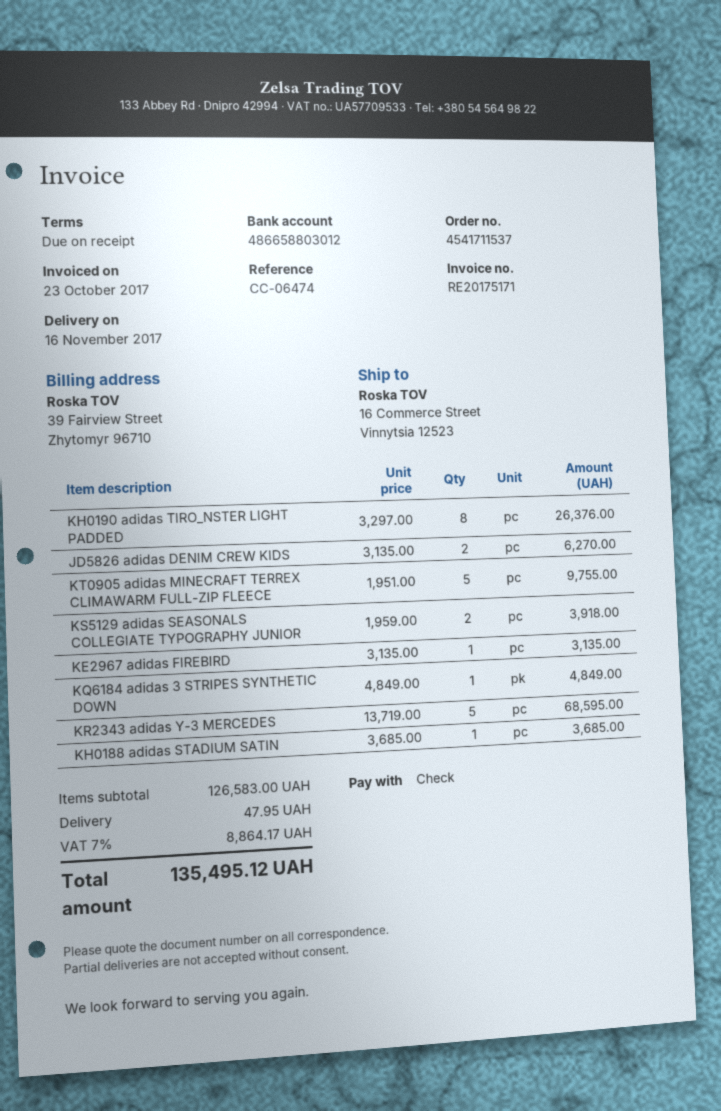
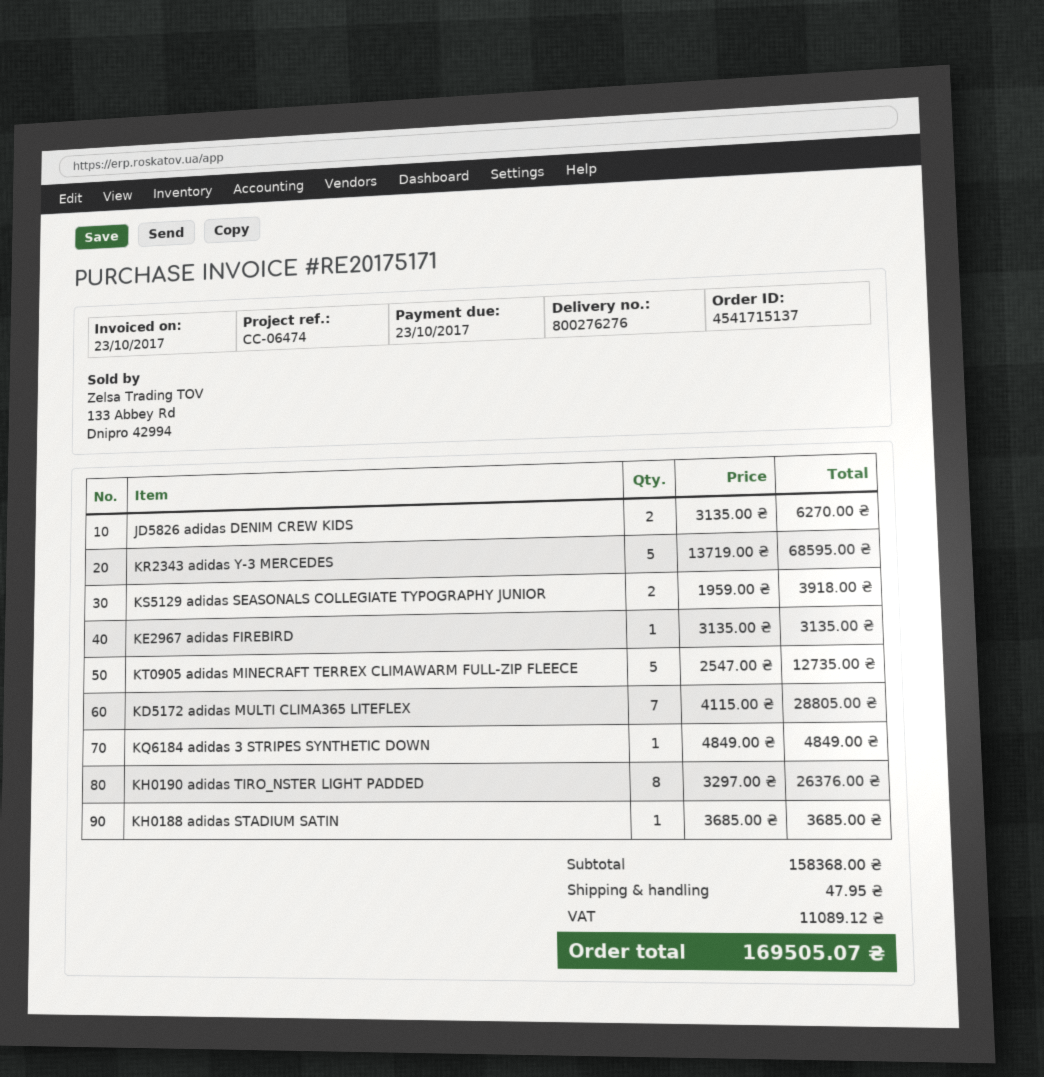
order number: 4541711537 -> 4541715137
KT0905 adidas MINECRAFT TERREX CLIMAWARM FULL-ZIP FLEECE: 5 x 1951.00 = 9755.00 -> 5 x 2547.00 = 12735.00
KD5172 adidas MULTI CLIMA365 LITEFLEX: none -> 7 x 4115.00 = 28805.00
subtotal: 126583.00 -> 158368.00
tax: 8864.17 -> 11089.12
total: 135495.12 -> 169505.07

